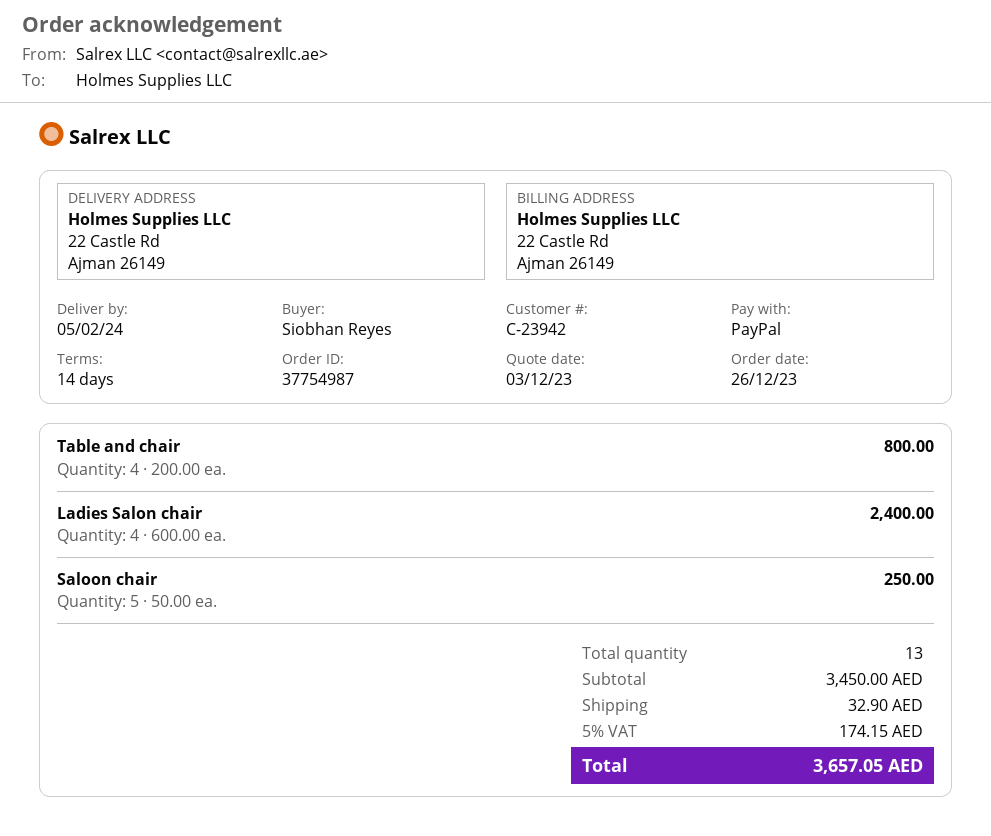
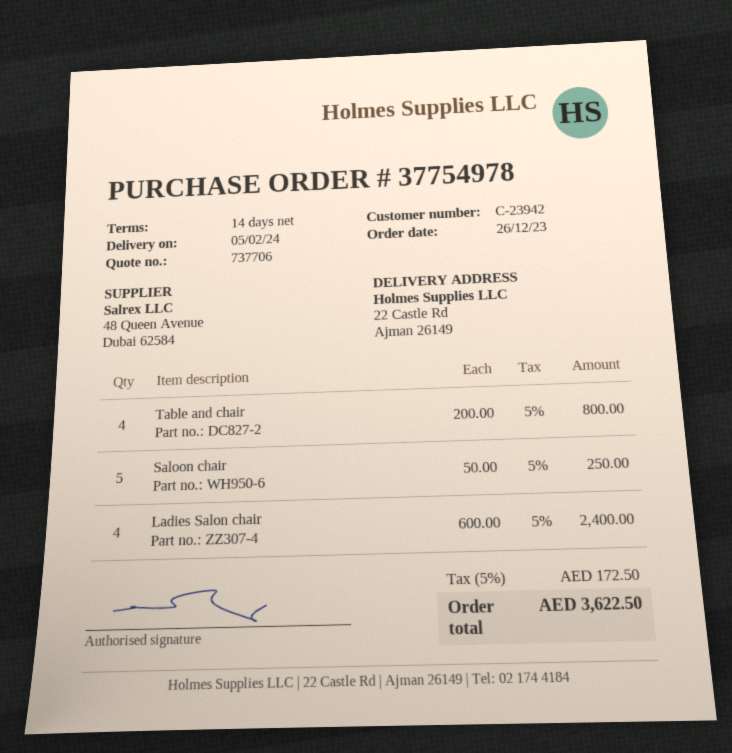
order number: 37754987 -> 37754978
shipping: 32.90 -> none
tax: 5% = 174.15 -> 5% = 172.50
total: 3657.05 -> 3622.50

